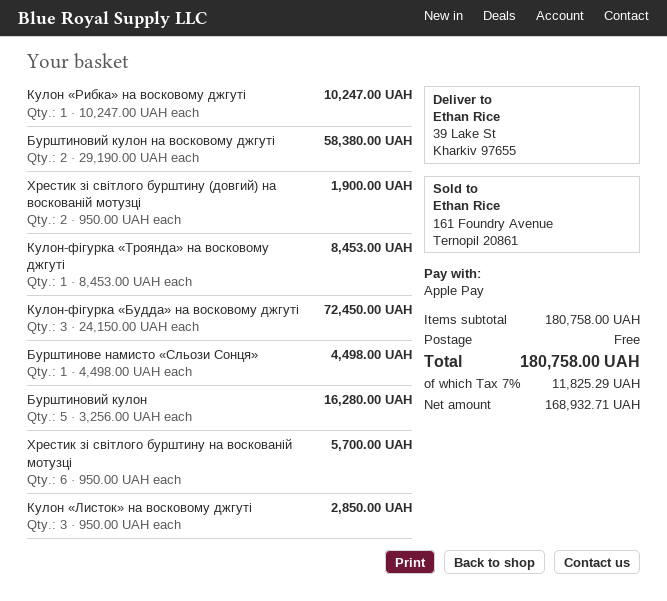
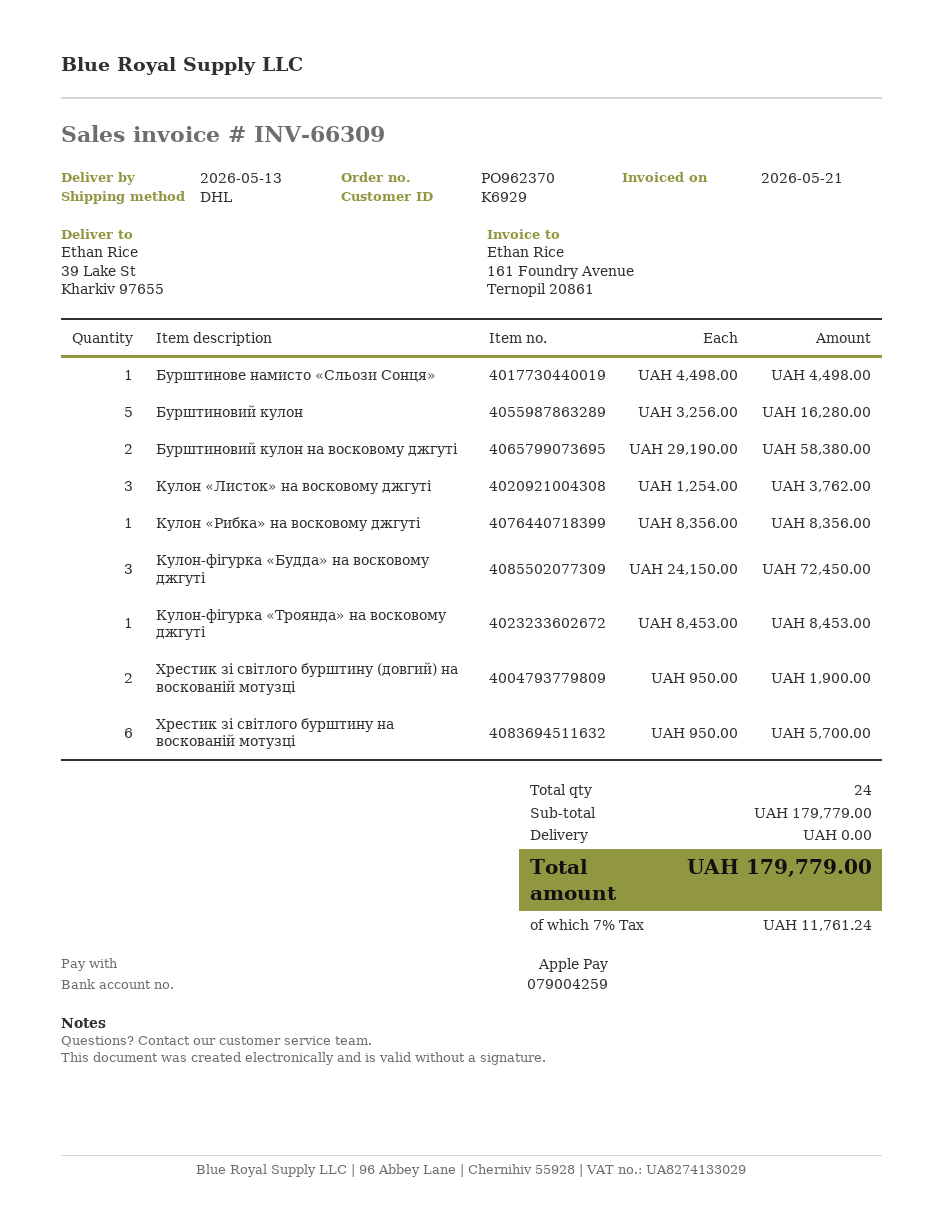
Кулон «Рибка» на восковому джгуті: 1 x 10247.00 = 10247.00 -> 1 x 8356.00 = 8356.00
Кулон «Листок» на восковому джгуті: 3 x 950.00 = 2850.00 -> 3 x 1254.00 = 3762.00
subtotal: 180758.00 -> 179779.00
tax: 7% = 11825.29 -> 7% = 11761.24
total: 180758.00 -> 179779.00

